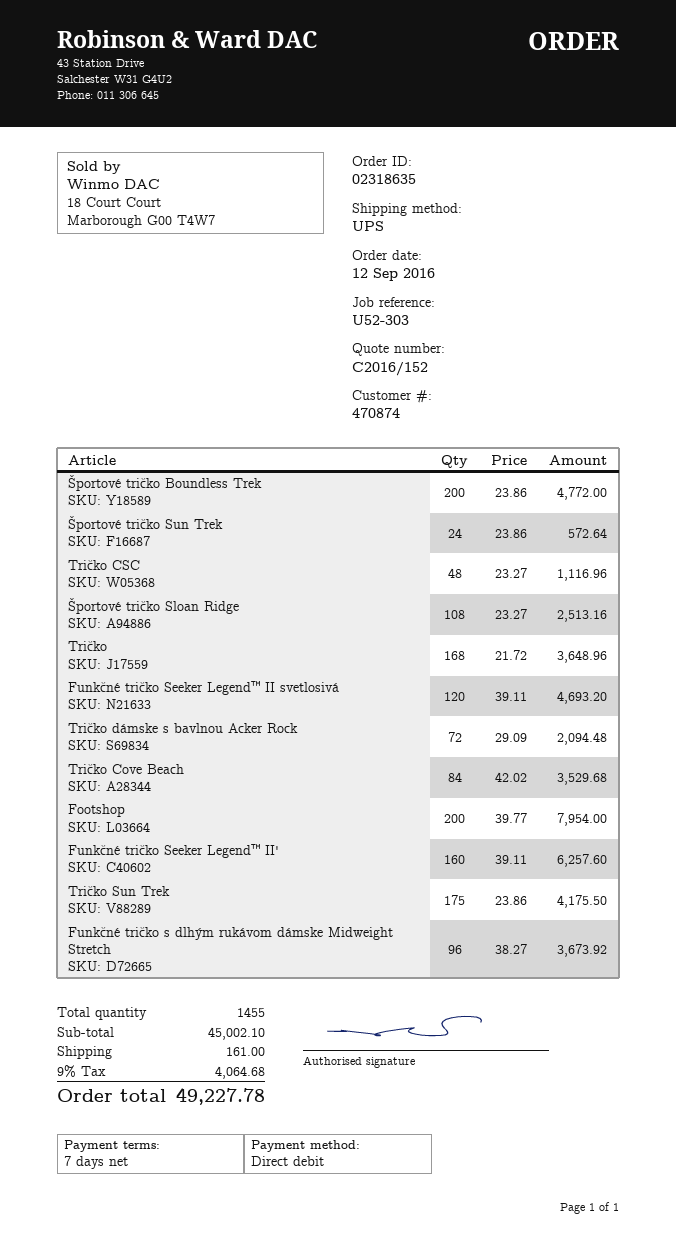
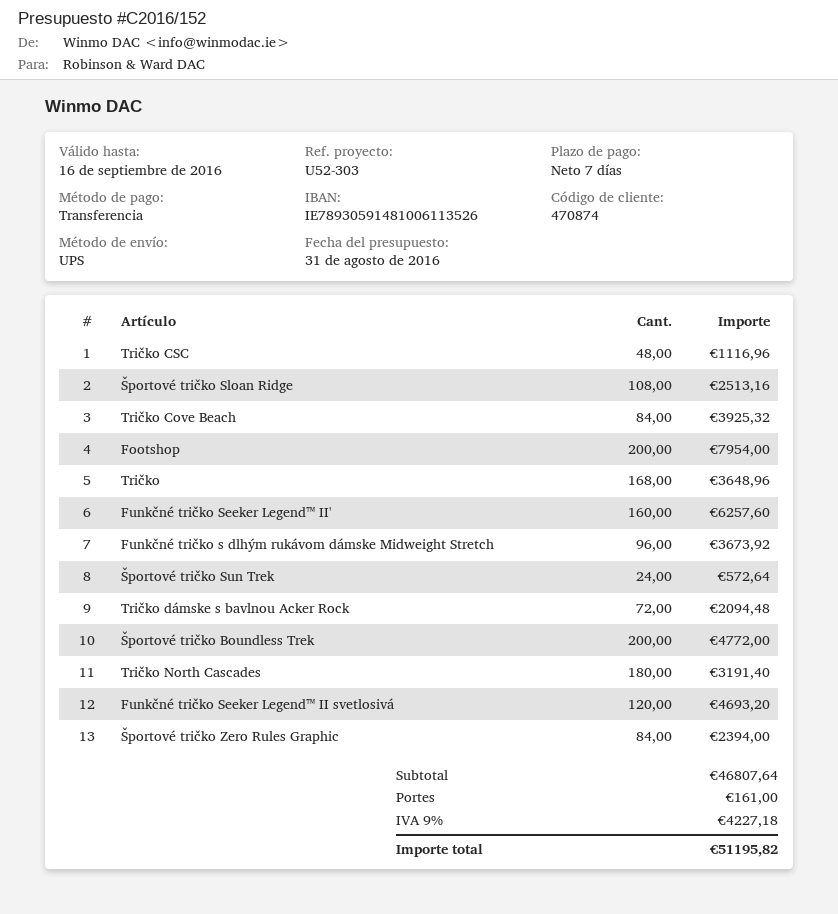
payment method: direct debit -> bank transfer
Tričko Cove Beach: 84 for 3529.68 -> 84 for 3925.32
Tričko Sun Trek: 175 for 4175.50 -> none
Tričko North Cascades: none -> 180 for 3191.40
Športové tričko Zero Rules Graphic: none -> 84 for 2394.00
subtotal: 45002.10 -> 46807.64
tax: 9% = 4064.68 -> 9% = 4227.18
total: 49227.78 -> 51195.82

